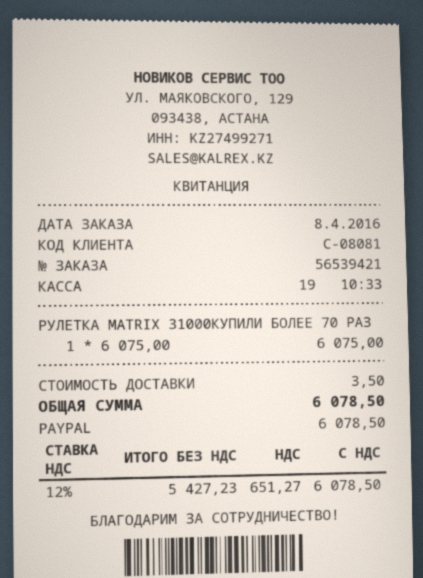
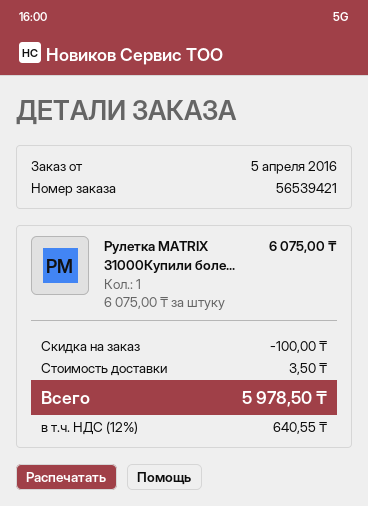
order date: 2016-04-08 -> 2016-04-05
discount: none -> 100.00
tax: 12% = 651.27 -> 12% = 640.55
total: 6078.50 -> 5978.50

